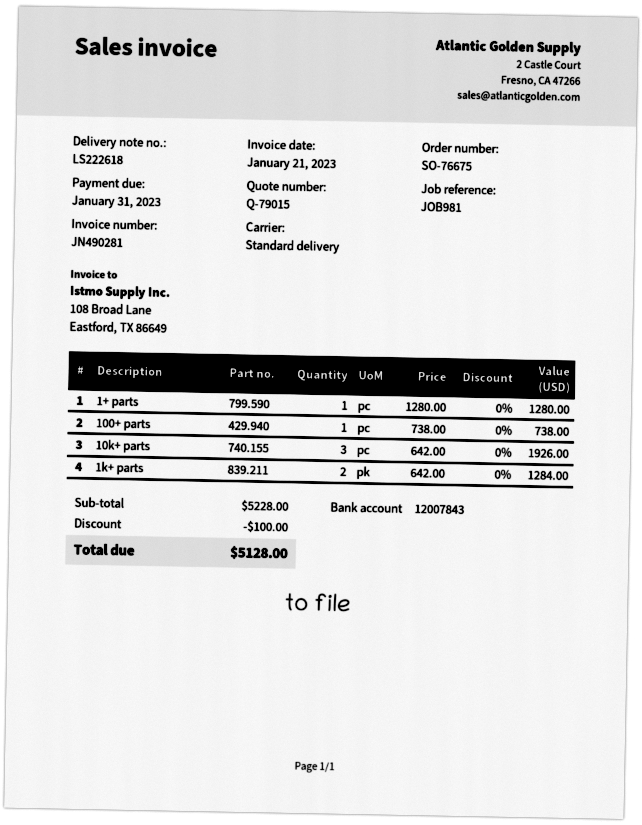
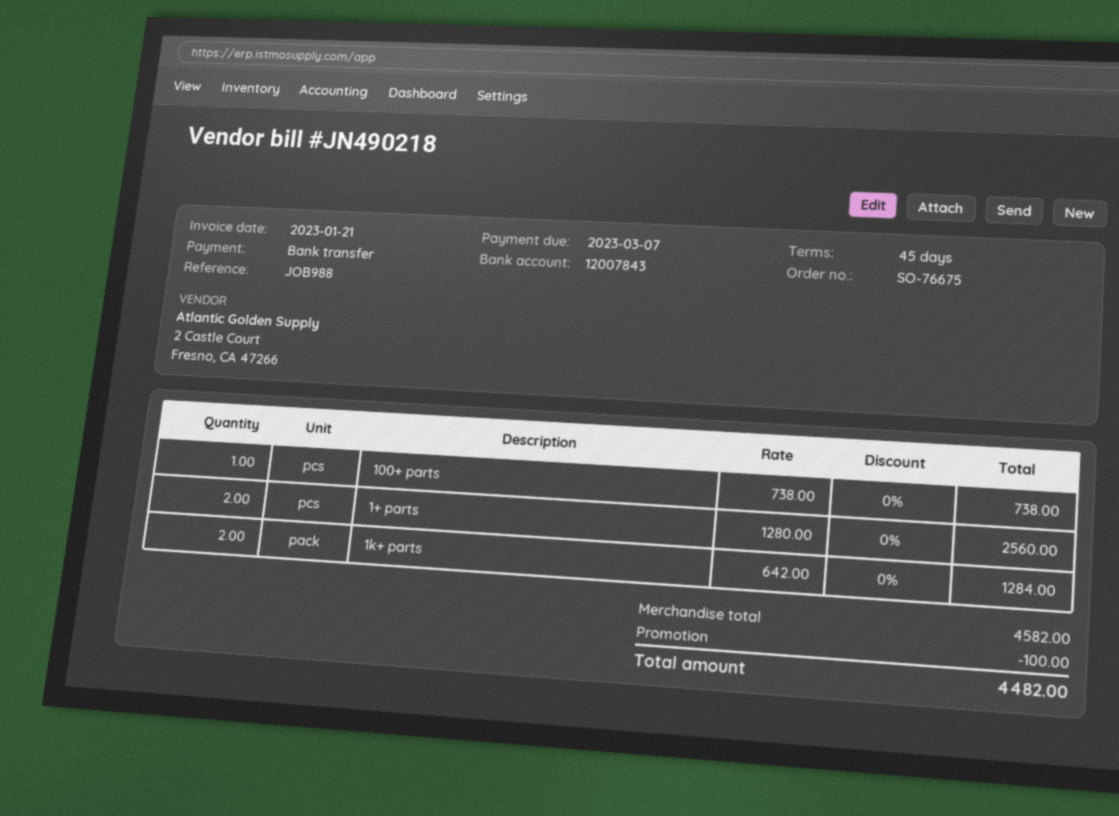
invoice number: JN490281 -> JN490218
due date: 2023-01-31 -> 2023-03-07
reference: JOB981 -> JOB988
1+ parts: 1 x 1280.00 = 1280.00 -> 2 x 1280.00 = 2560.00
10k+ parts: 3 x 642.00 = 1926.00 -> none
subtotal: 5228.00 -> 4582.00
total: 5128.00 -> 4482.00

